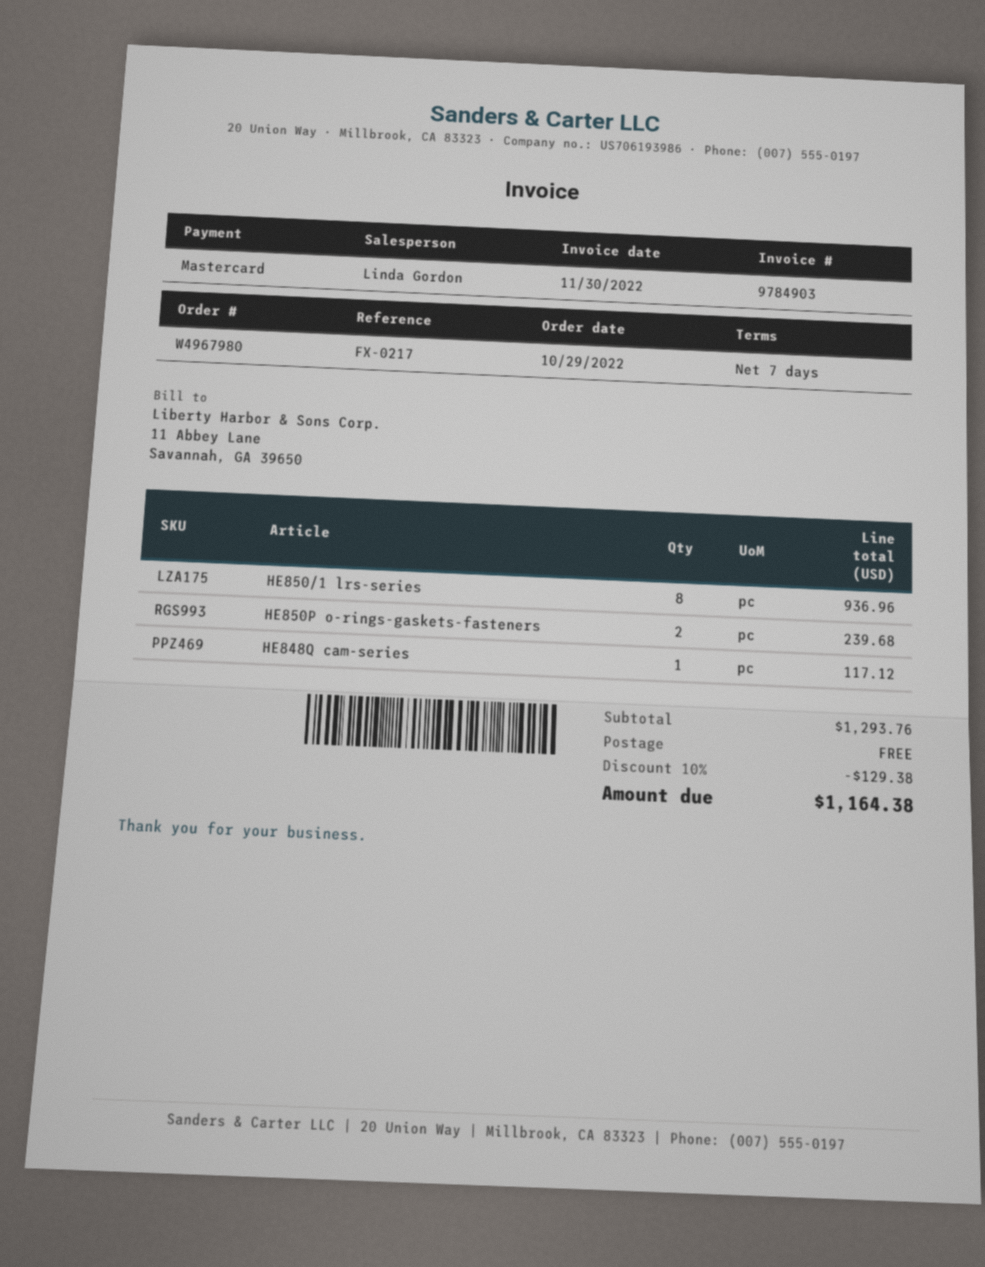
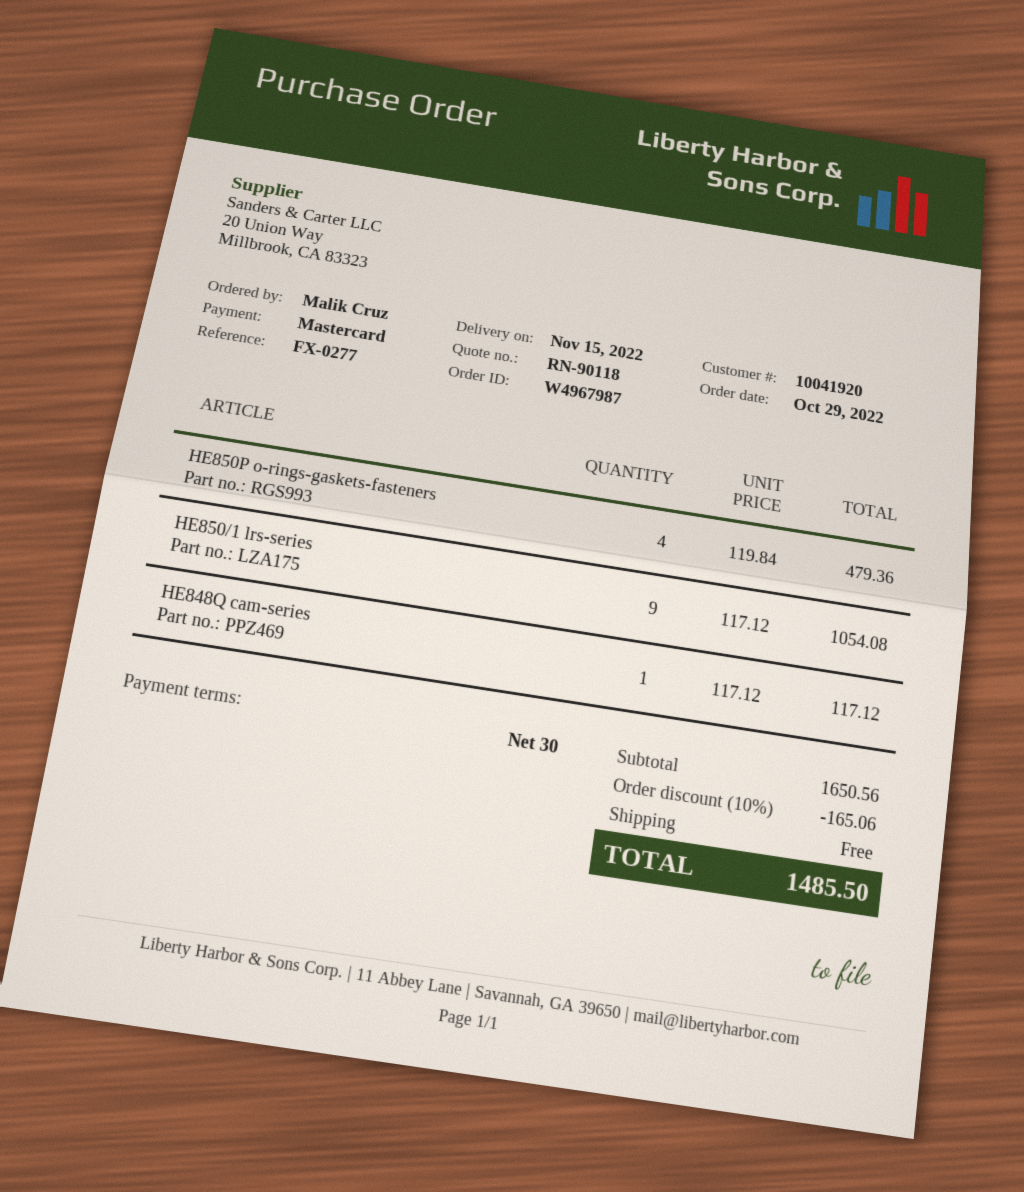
order number: W4967980 -> W4967987
payment terms: 7 days -> 30 days
reference: FX-0217 -> FX-0277
HE850/1 lrs-series: 8 for 936.96 -> 9 for 1054.08
HE850P o-rings-gaskets-fasteners: 2 for 239.68 -> 4 for 479.36
subtotal: 1293.76 -> 1650.56
discount: 10% = 129.38 -> 10% = 165.06
total: 1164.38 -> 1485.50

